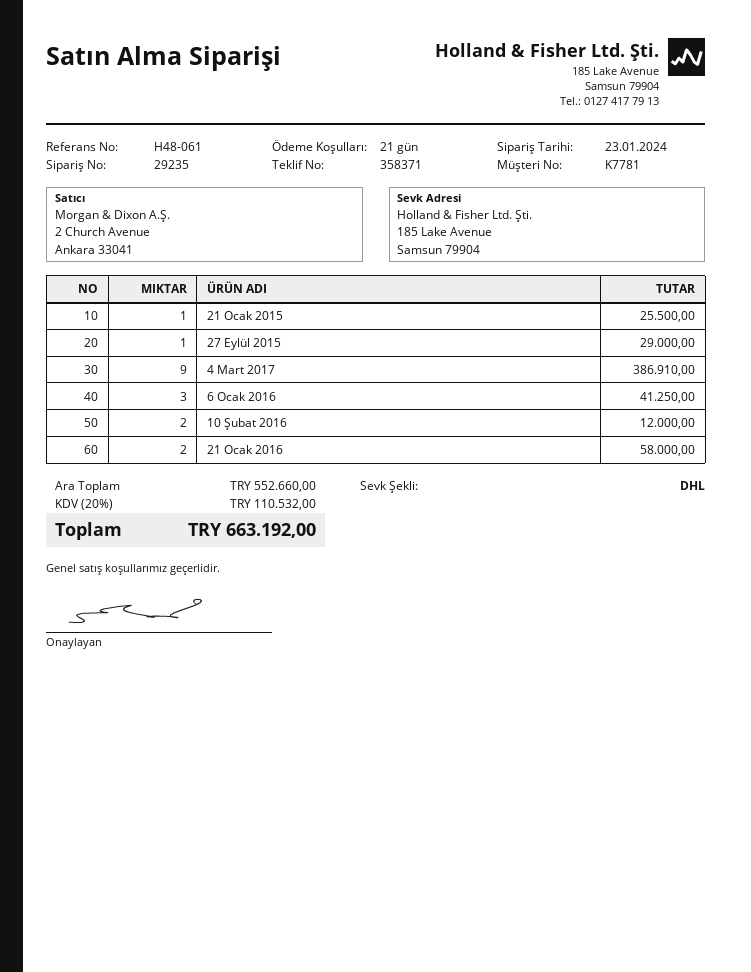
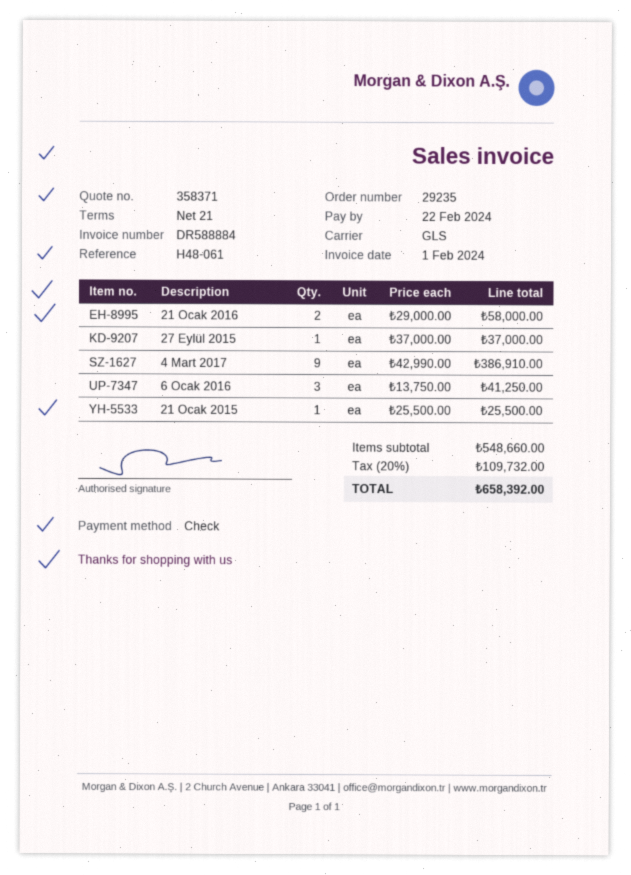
shipping method: DHL -> GLS
27 Eylül 2015: 1 for 29000.00 -> 1 for 37000.00
10 Şubat 2016: 2 for 12000.00 -> none
subtotal: 552660.00 -> 548660.00
tax: 20% = 110532.00 -> 20% = 109732.00
total: 663192.00 -> 658392.00

